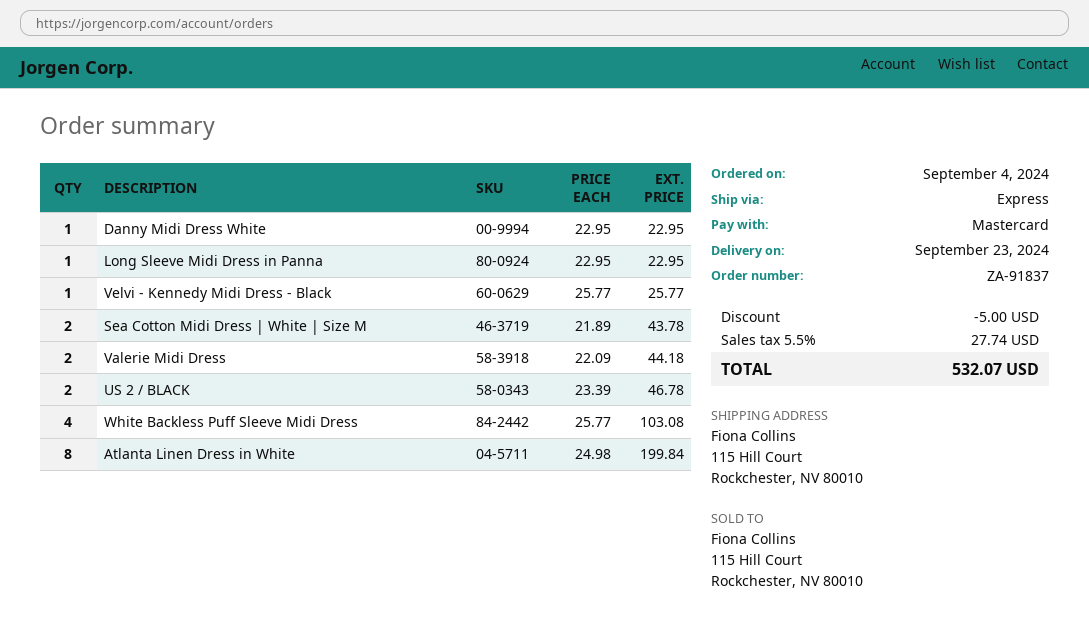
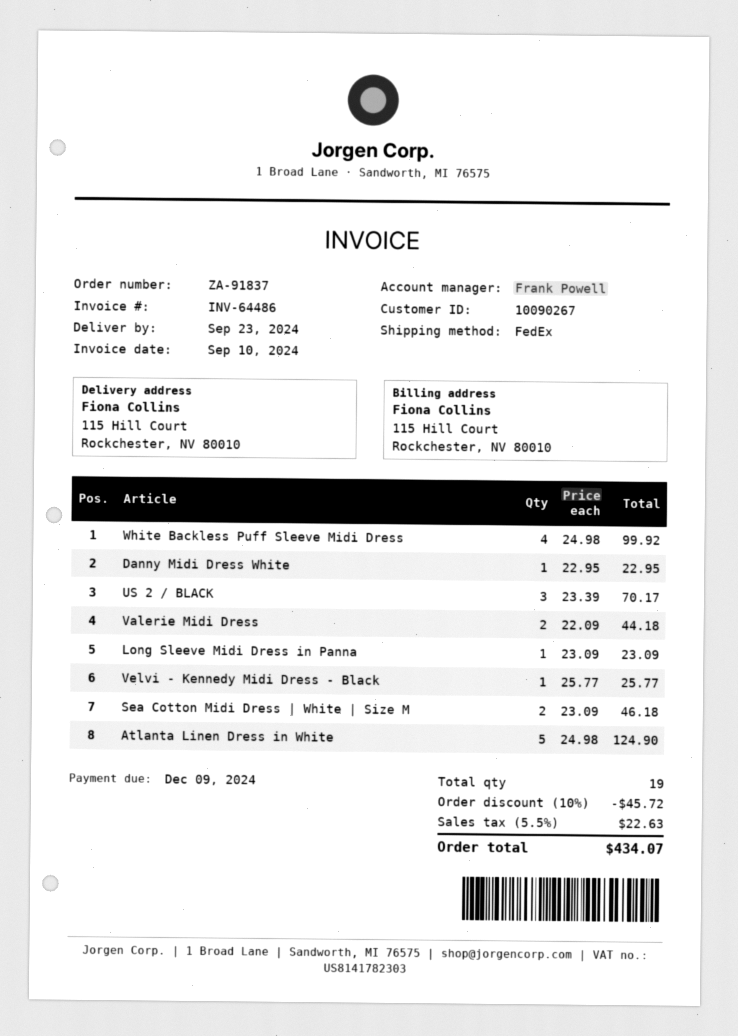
shipping method: express -> FedEx
Long Sleeve Midi Dress in Panna: 1 x 22.95 = 22.95 -> 1 x 23.09 = 23.09
Sea Cotton Midi Dress | White | Size M: 2 x 21.89 = 43.78 -> 2 x 23.09 = 46.18
US 2 / BLACK: 2 x 23.39 = 46.78 -> 3 x 23.39 = 70.17
White Backless Puff Sleeve Midi Dress: 4 x 25.77 = 103.08 -> 4 x 24.98 = 99.92
Atlanta Linen Dress in White: 8 x 24.98 = 199.84 -> 5 x 24.98 = 124.90
discount: 5.00 -> 45.72
tax: 5.5% = 27.74 -> 5.5% = 22.63
total: 532.07 -> 434.07

